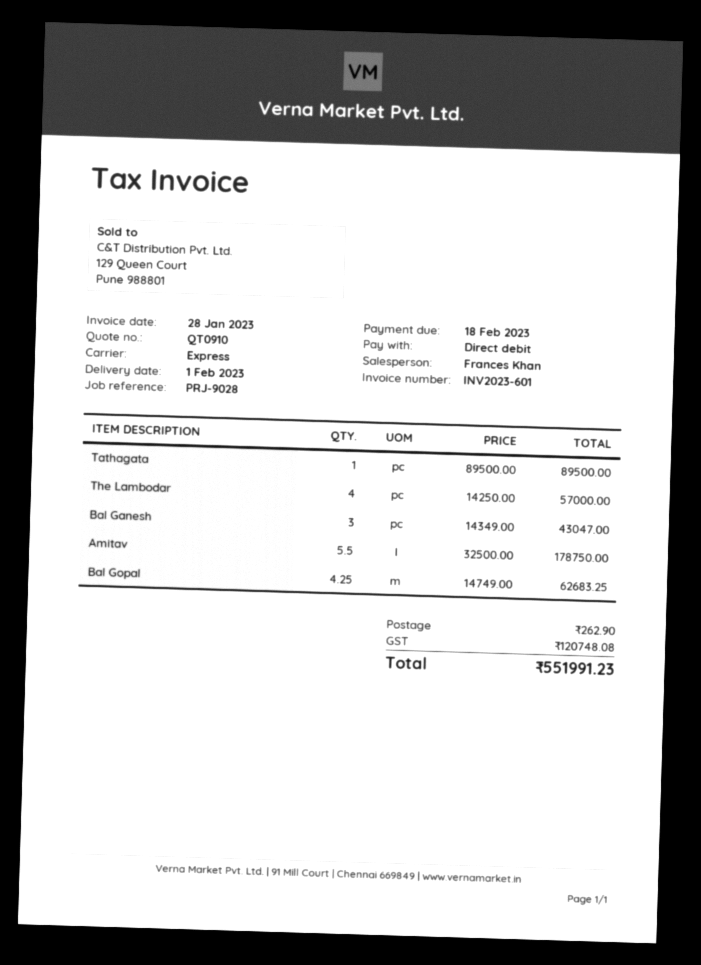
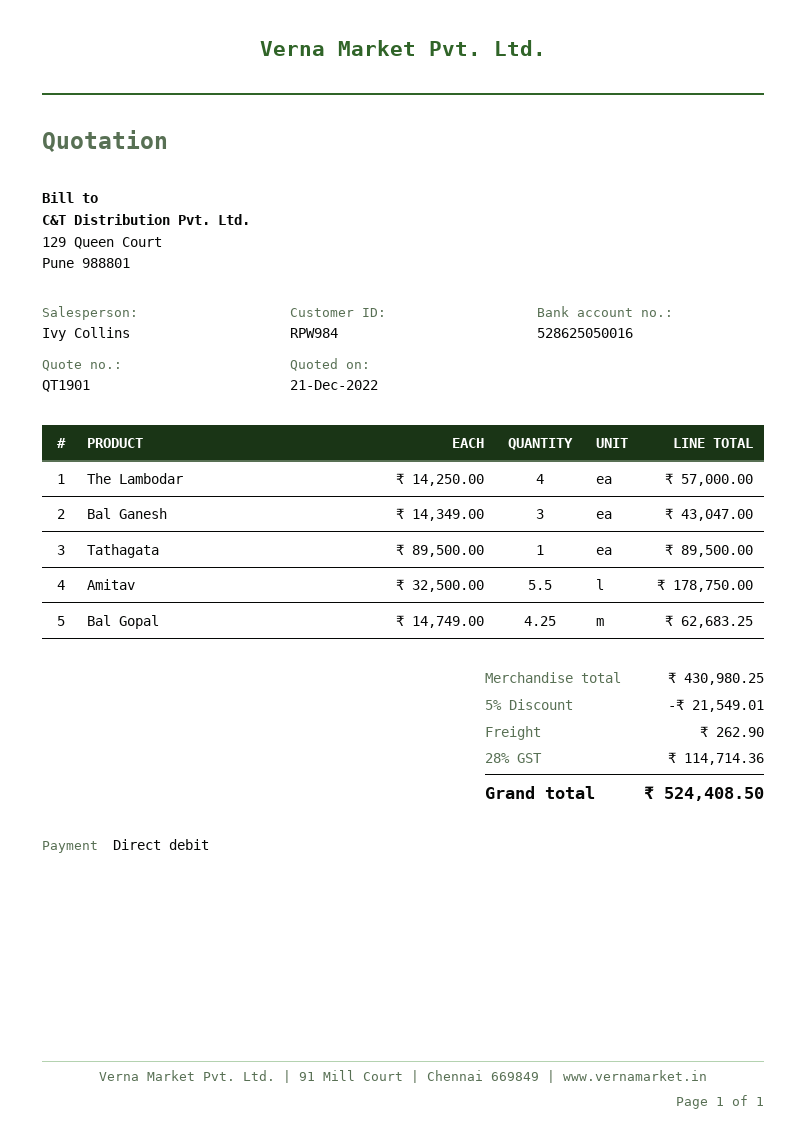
quote number: QT0910 -> QT1901
sales rep: Frances Khan -> Ivy Collins
discount: none -> 5% = 21549.01
tax: 120748.08 -> 114714.36
total: 551991.23 -> 524408.50

